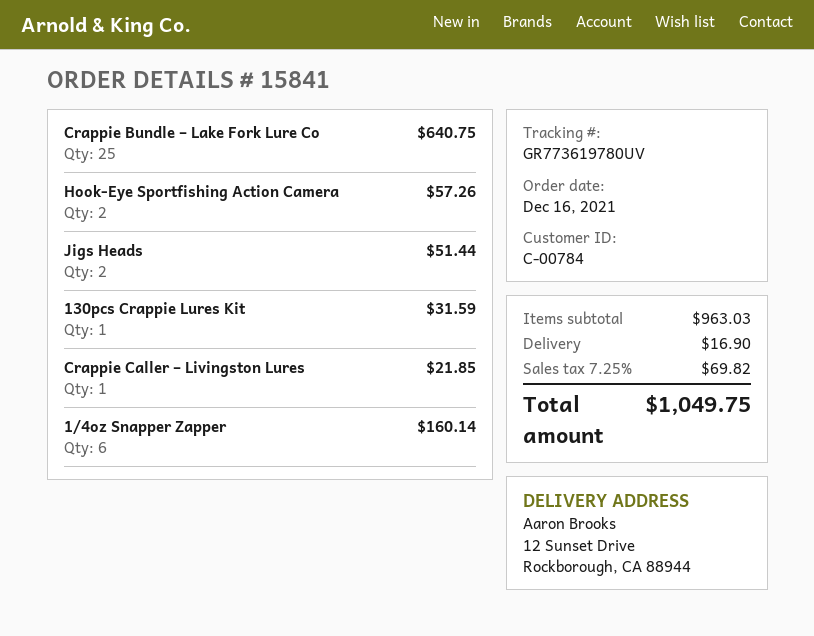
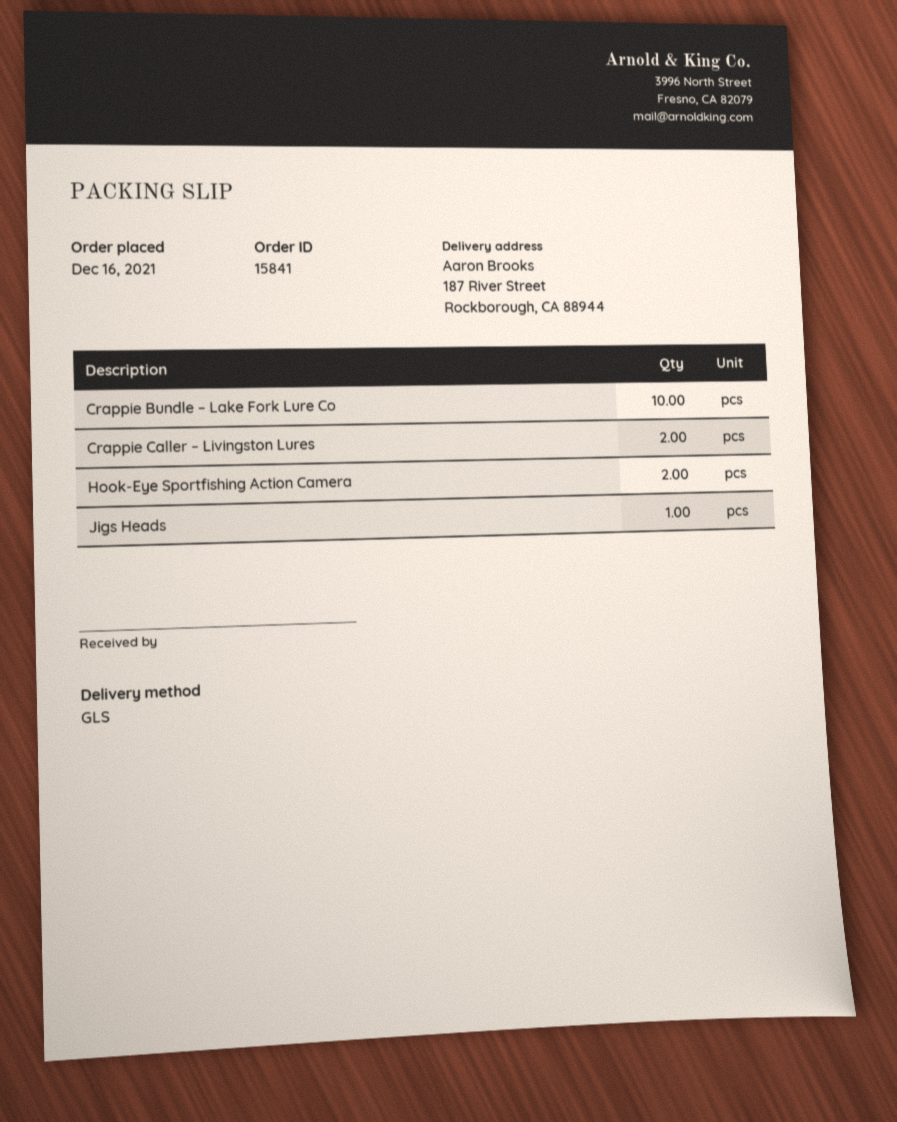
ship to: 12 Sunset Drive, Rockborough, CA 88944 -> 187 River Street, Rockborough, CA 88944
Crappie Bundle – Lake Fork Lure Co: 25 -> 10
Jigs Heads: 2 -> 1
130pcs Crappie Lures Kit: 1 -> none
Crappie Caller – Livingston Lures: 1 -> 2
1/4oz Snapper Zapper: 6 -> none

